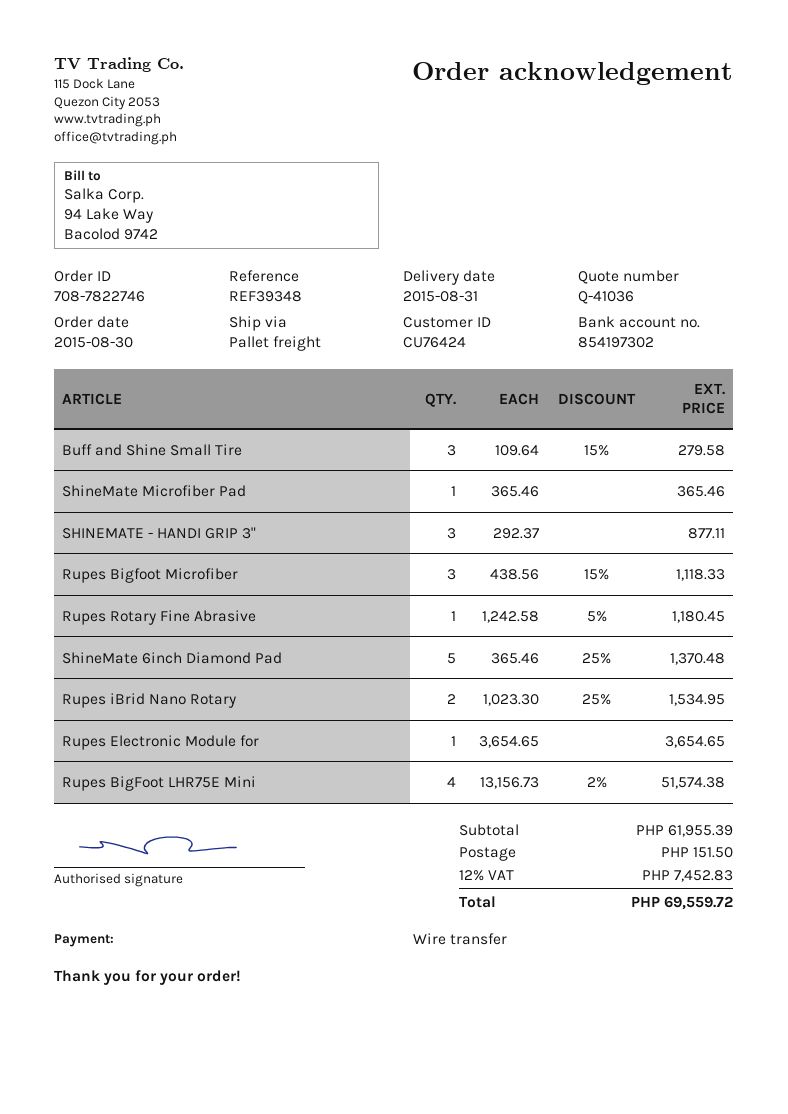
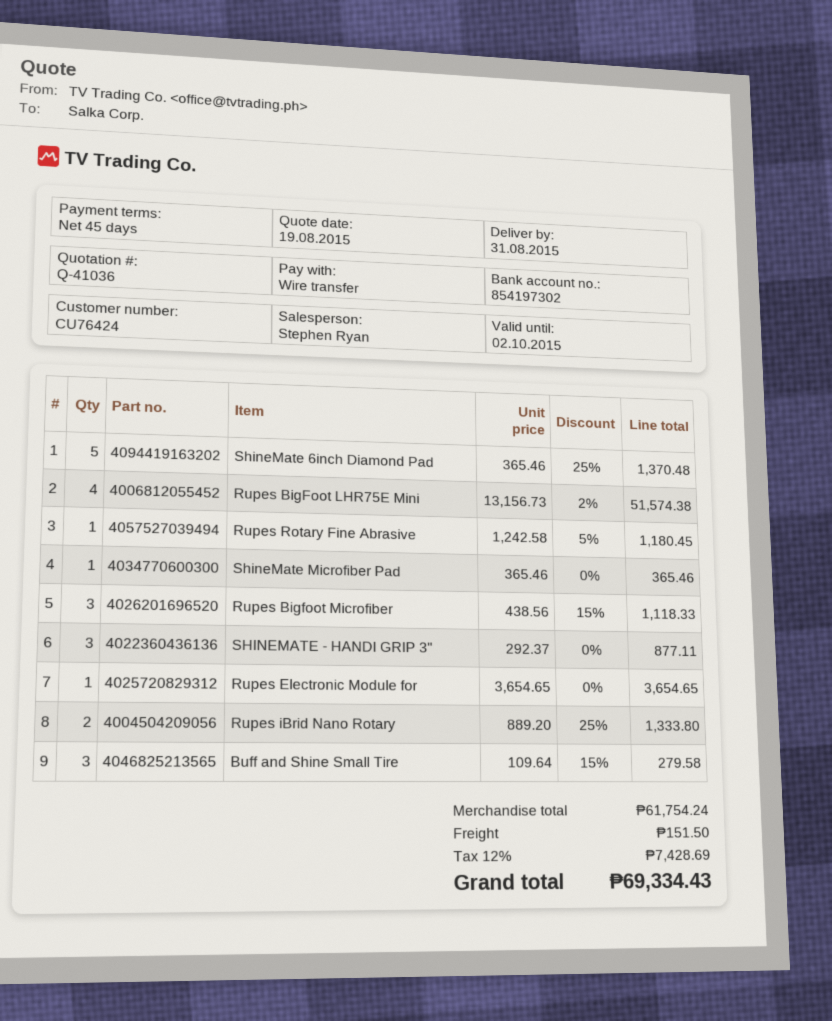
Rupes iBrid Nano Rotary: 2 x 1023.30 - 25% = 1534.95 -> 2 x 889.20 - 25% = 1333.80
subtotal: 61955.39 -> 61754.24
tax: 12% = 7452.83 -> 12% = 7428.69
total: 69559.72 -> 69334.43

